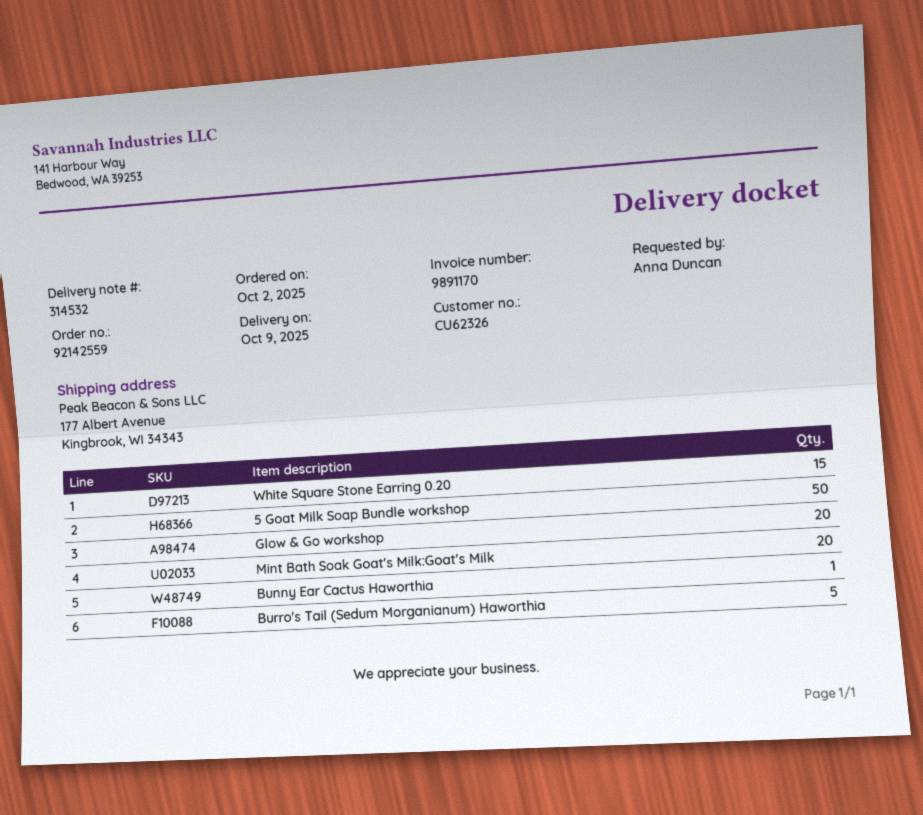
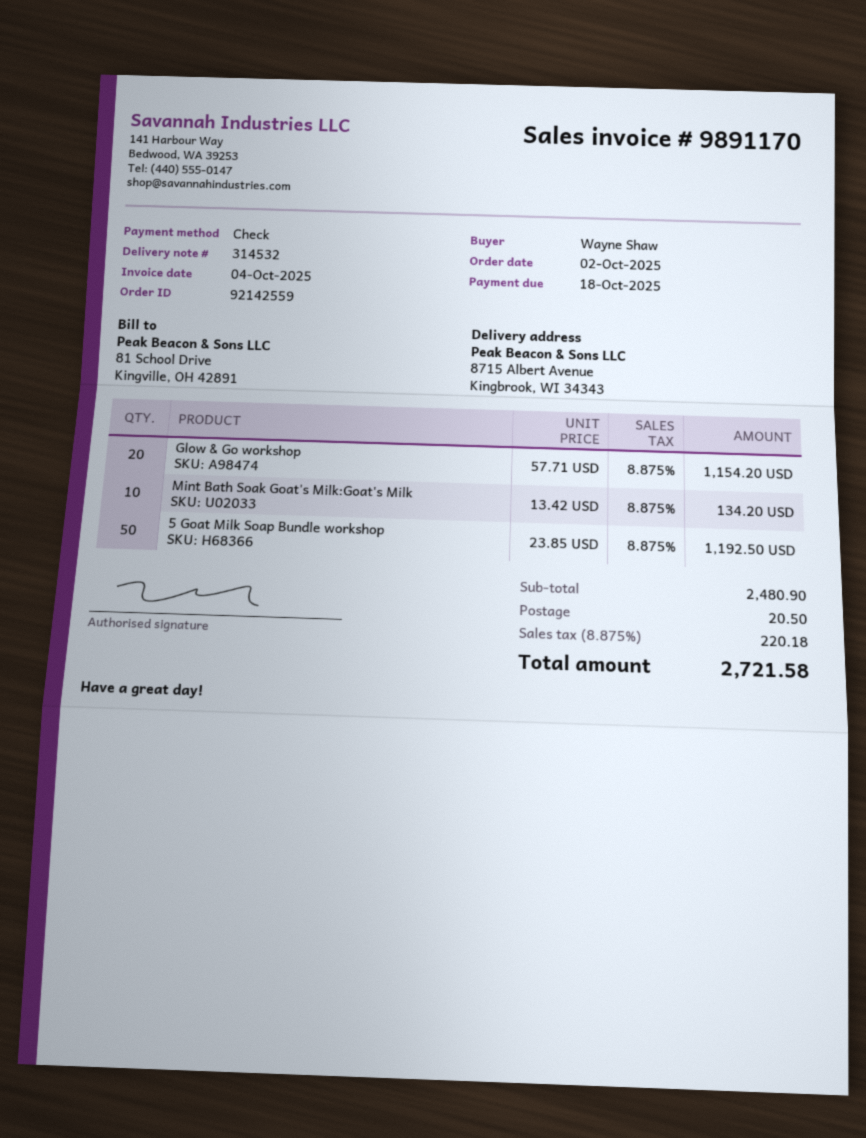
ordered by: Anna Duncan -> Wayne Shaw
ship to: 177 Albert Avenue, Kingbrook, WI 34343 -> 8715 Albert Avenue, Kingbrook, WI 34343
White Square Stone Earring 0.20: 15 -> none
Mint Bath Soak Goat's Milk:Goat's Milk: 20 -> 10
Bunny Ear Cactus Haworthia: 1 -> none
Burro's Tail (Sedum Morganianum) Haworthia: 5 -> none

